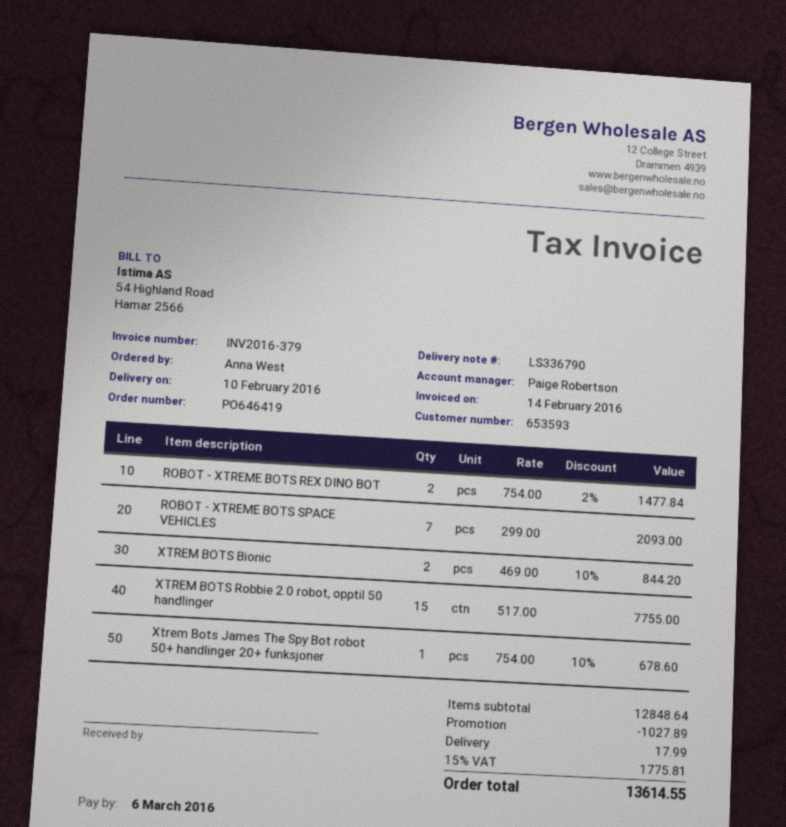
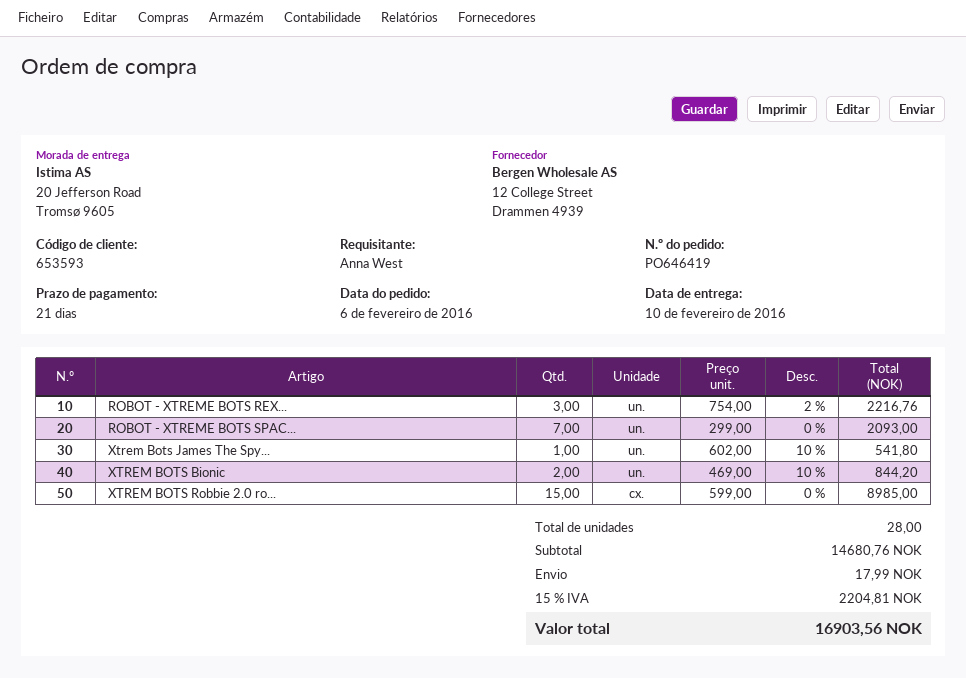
ROBOT - XTREME BOTS REX DINO BOT: 2 x 754.00 - 2% = 1477.84 -> 3 x 754.00 - 2% = 2216.76
XTREM BOTS Robbie 2.0 robot, opptil 50 handlinger: 15 x 517.00 = 7755.00 -> 15 x 599.00 = 8985.00
Xtrem Bots James The Spy Bot robot 50+ handlinger 20+ funksjoner: 1 x 754.00 - 10% = 678.60 -> 1 x 602.00 - 10% = 541.80
subtotal: 12848.64 -> 14680.76
discount: 1027.89 -> none
tax: 15% = 1775.81 -> 15% = 2204.81
total: 13614.55 -> 16903.56

